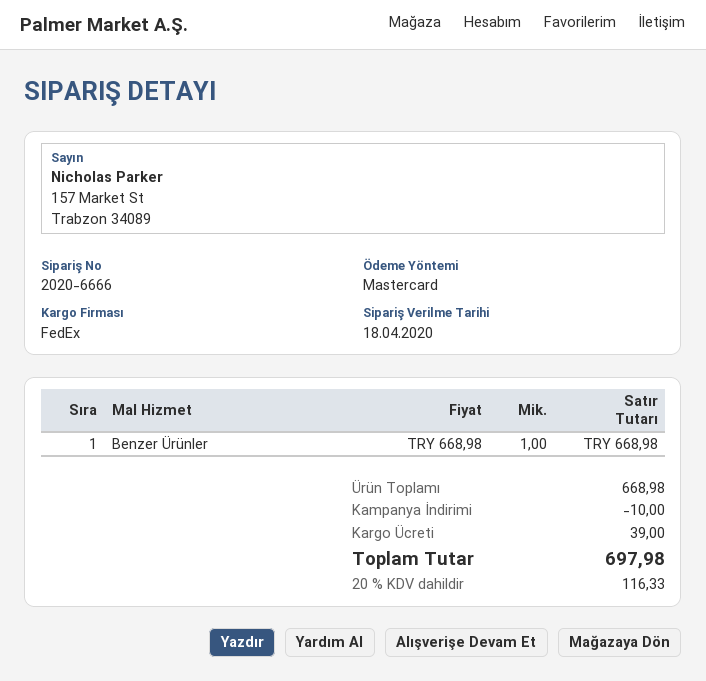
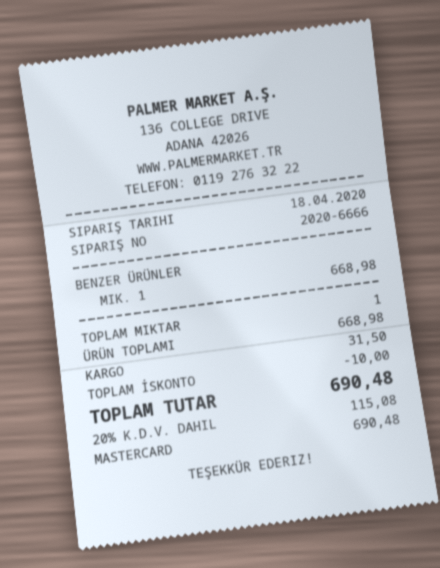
shipping: 39.00 -> 31.50
tax: 20% = 116.33 -> 20% = 115.08
total: 697.98 -> 690.48

